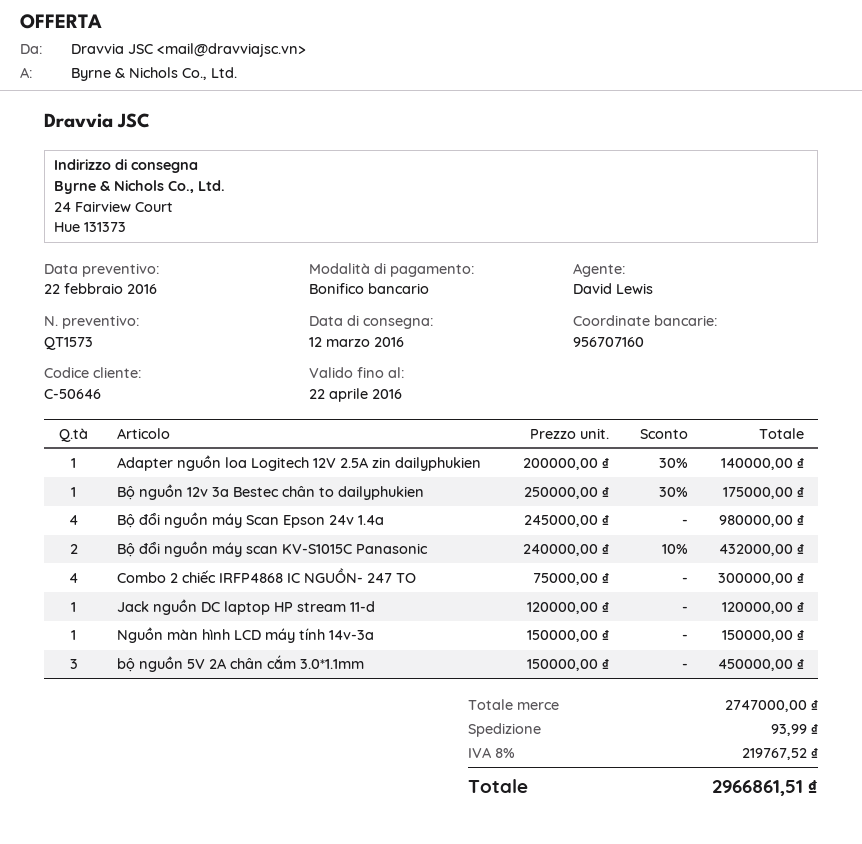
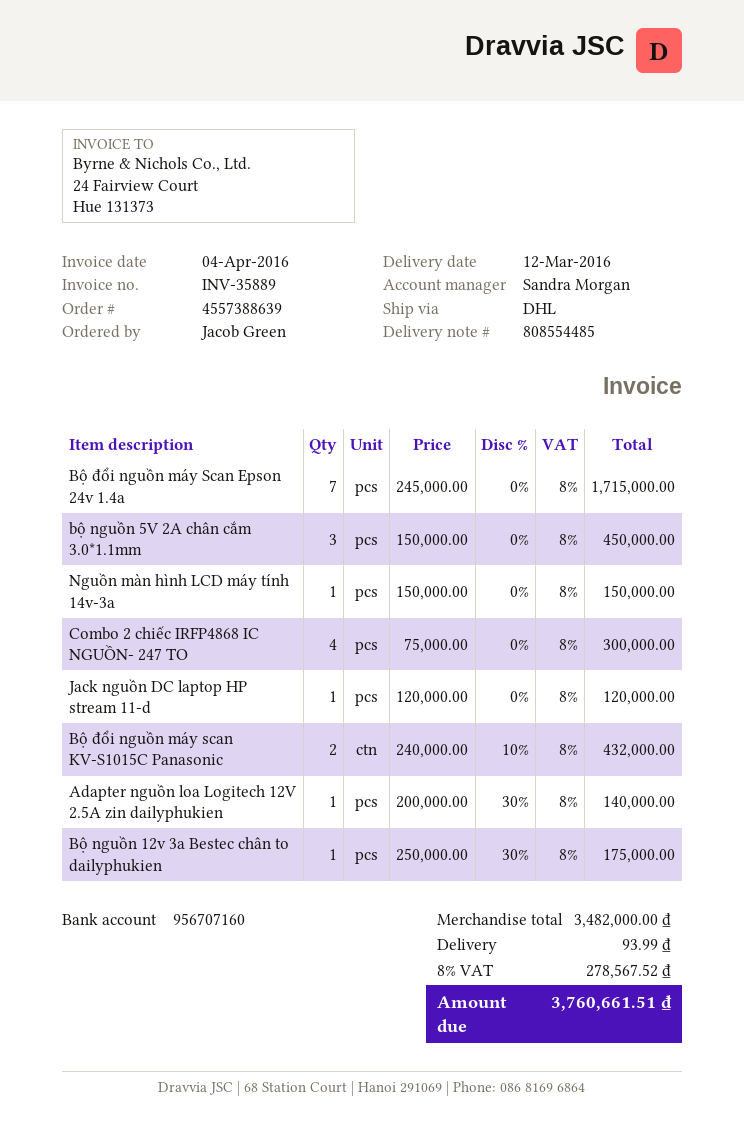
sales rep: David Lewis -> Sandra Morgan
Bộ đổi nguồn máy Scan Epson 24v 1.4a: 4 x 245000.00 = 980000.00 -> 7 x 245000.00 = 1715000.00
subtotal: 2747000.00 -> 3482000.00
tax: 8% = 219767.52 -> 8% = 278567.52
total: 2966861.51 -> 3760661.51

